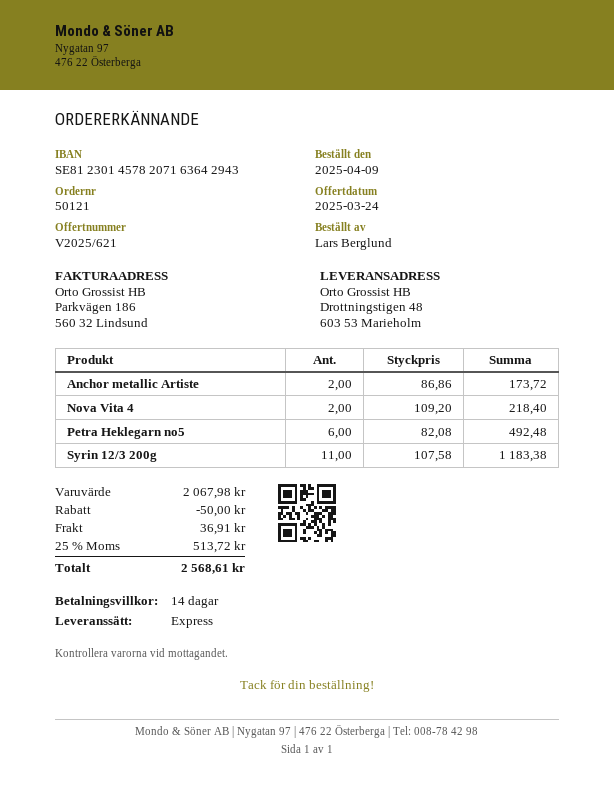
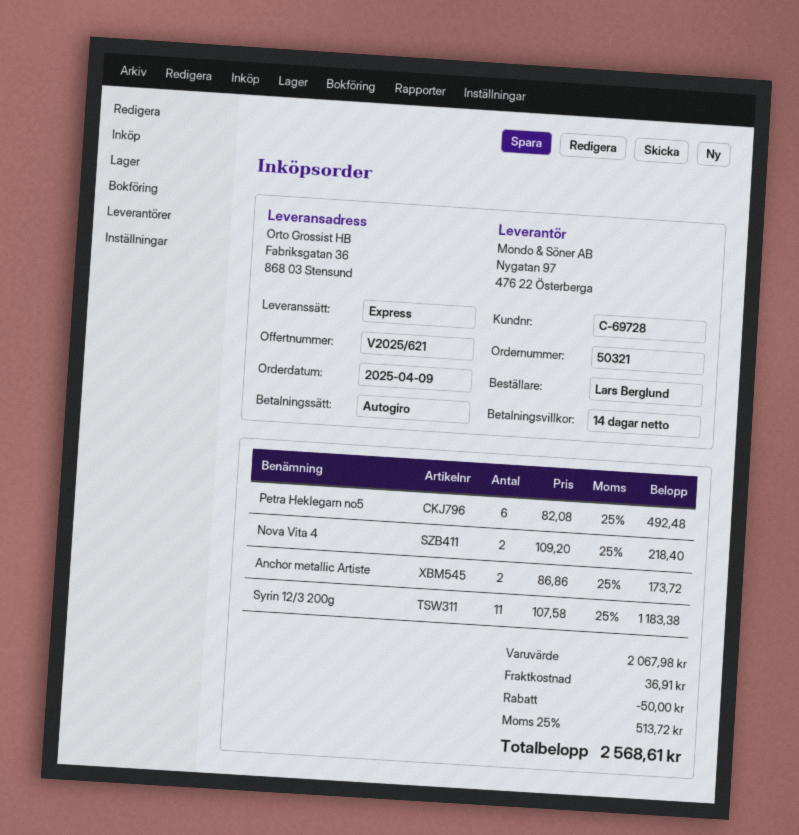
order number: 50121 -> 50321
ship to: Drottningstigen 48, 603 53 Marieholm -> Fabriksgatan 36, 868 03 Stensund

